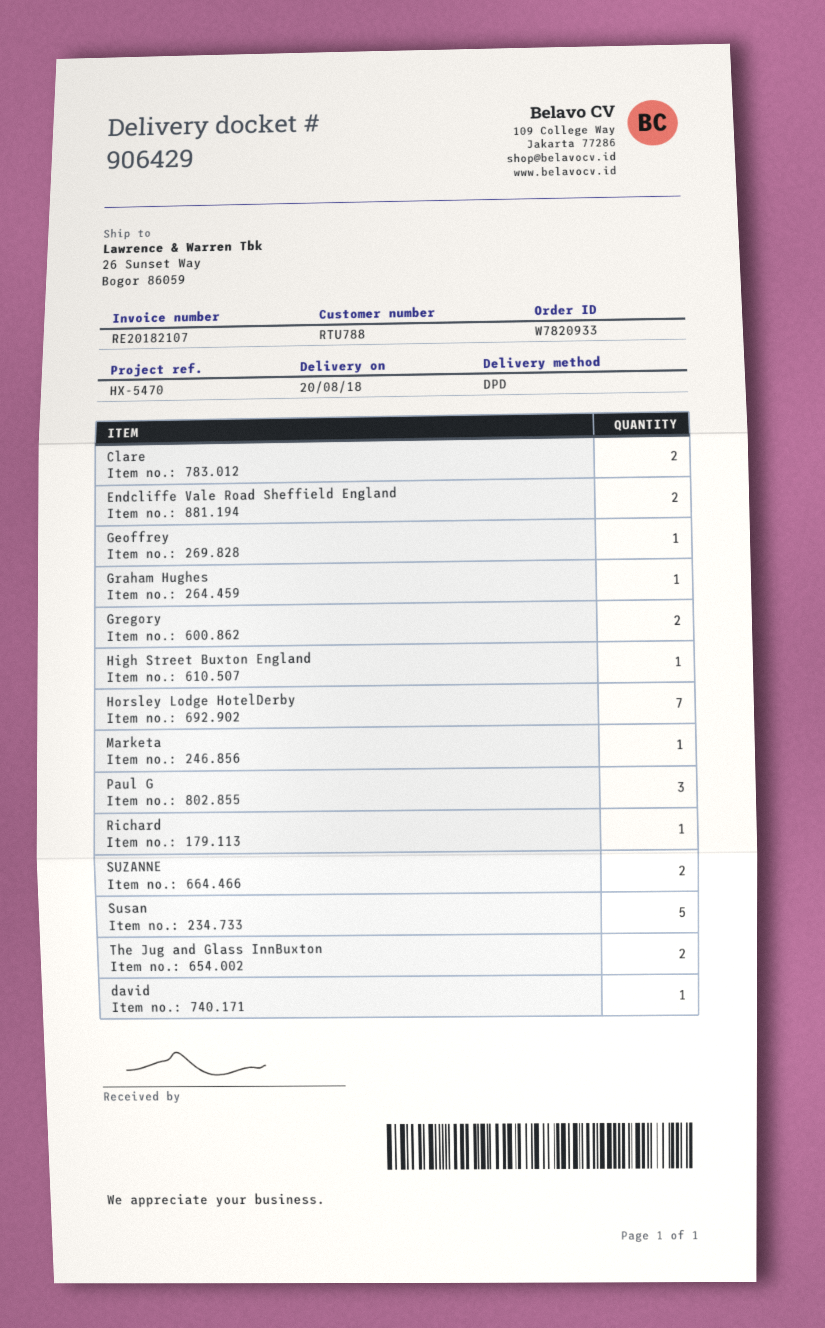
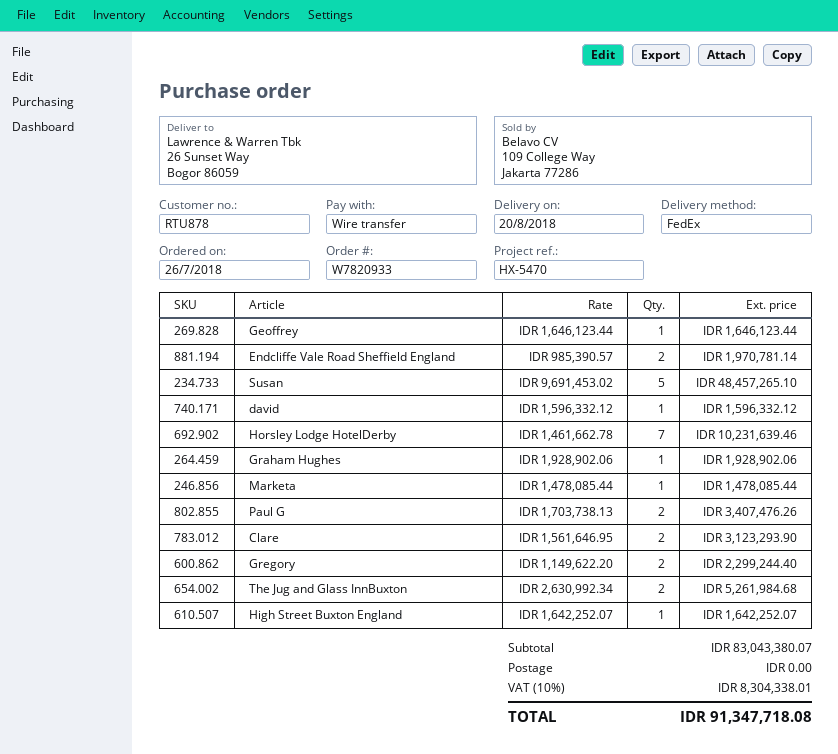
customer number: RTU788 -> RTU878
shipping method: DPD -> FedEx
Paul G: 3 -> 2
Richard: 1 -> none
SUZANNE: 2 -> none

